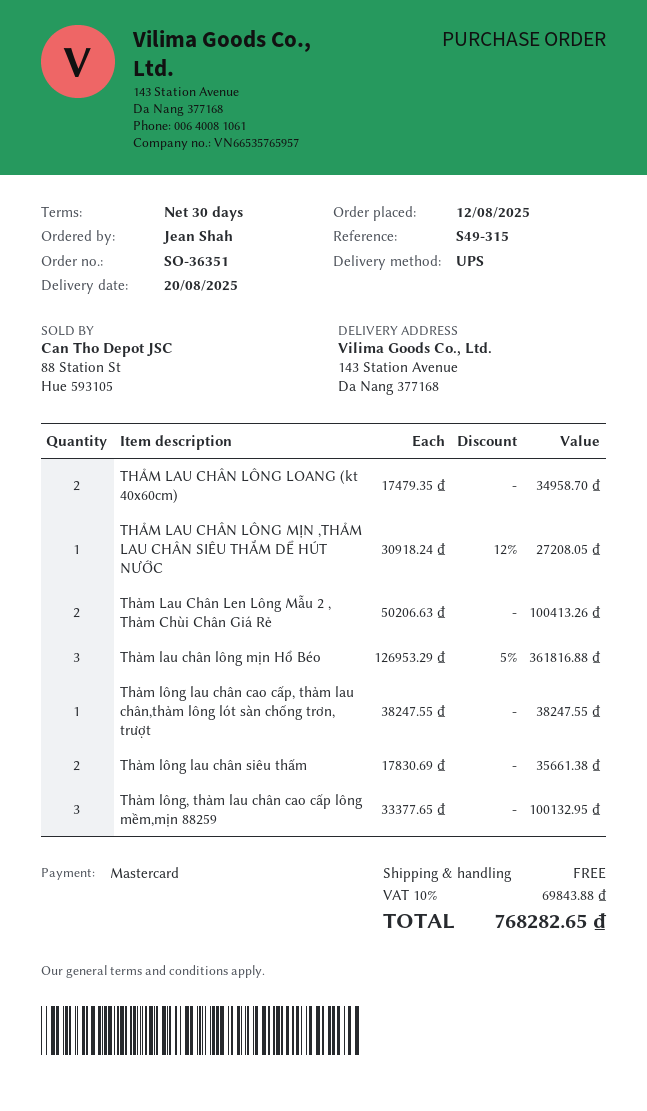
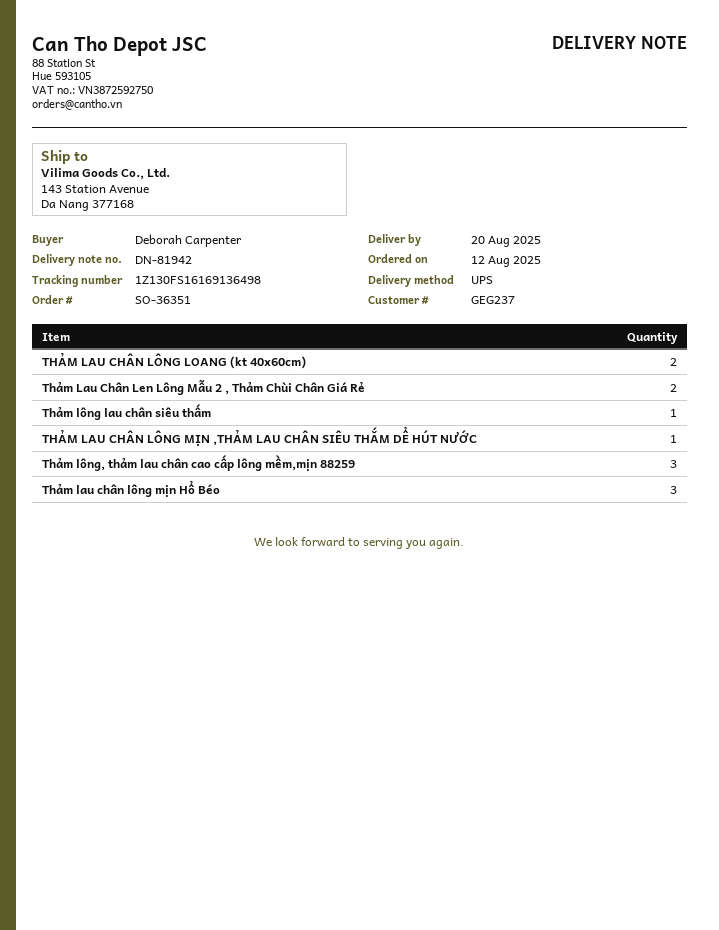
ordered by: Jean Shah -> Deborah Carpenter
Thảm lông lau chân cao cấp, thảm lau chân,thảm lông lót sàn chống trơn, trượt: 1 -> none
Thảm lông lau chân siêu thấm: 2 -> 1

